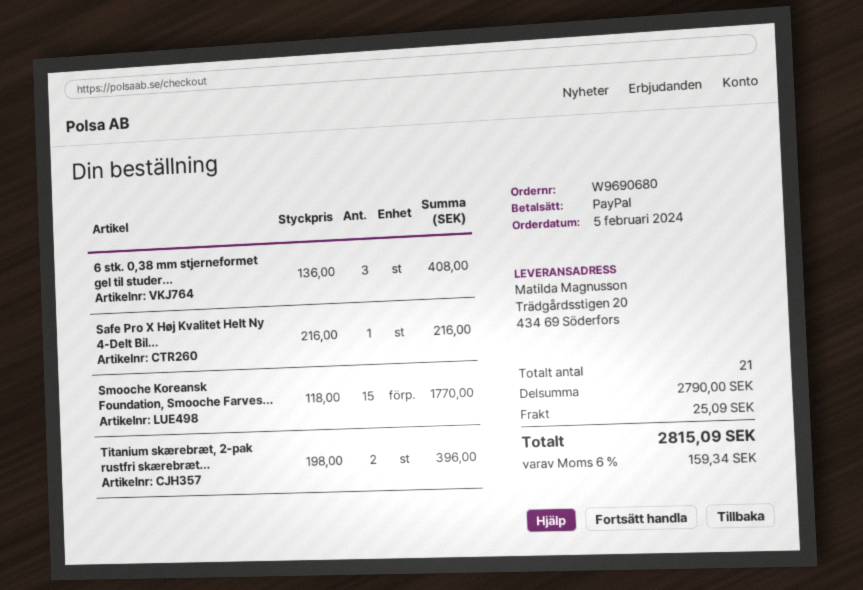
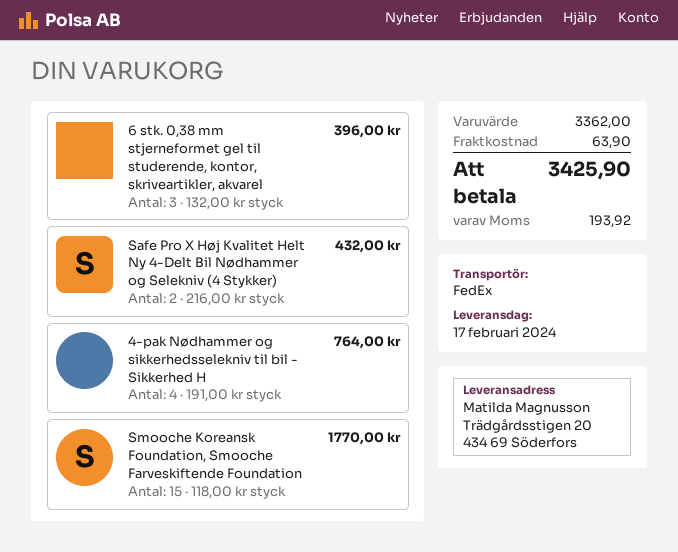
6 stk. 0,38 mm stjerneformet gel til studer...: 3 x 136.00 = 408.00 -> 3 x 132.00 = 396.00
Safe Pro X Høj Kvalitet Helt Ny 4-Delt Bil...: 1 x 216.00 = 216.00 -> 2 x 216.00 = 432.00
Titanium skærebræt, 2-pak rustfri skærebræt...: 2 x 198.00 = 396.00 -> none
4-pak Nødhammer og sikkerhedsselekniv til bil - Sikkerhed H: none -> 4 x 191.00 = 764.00
subtotal: 2790.00 -> 3362.00
shipping: 25.09 -> 63.90
tax: 159.34 -> 193.92
total: 2815.09 -> 3425.90

